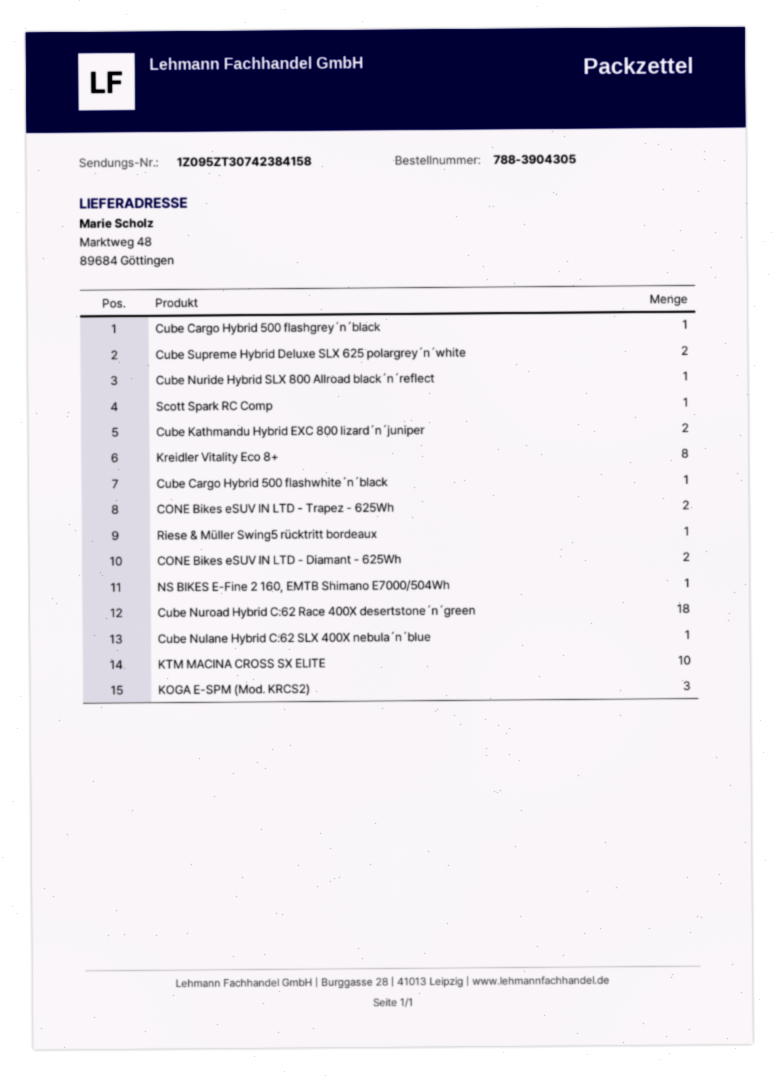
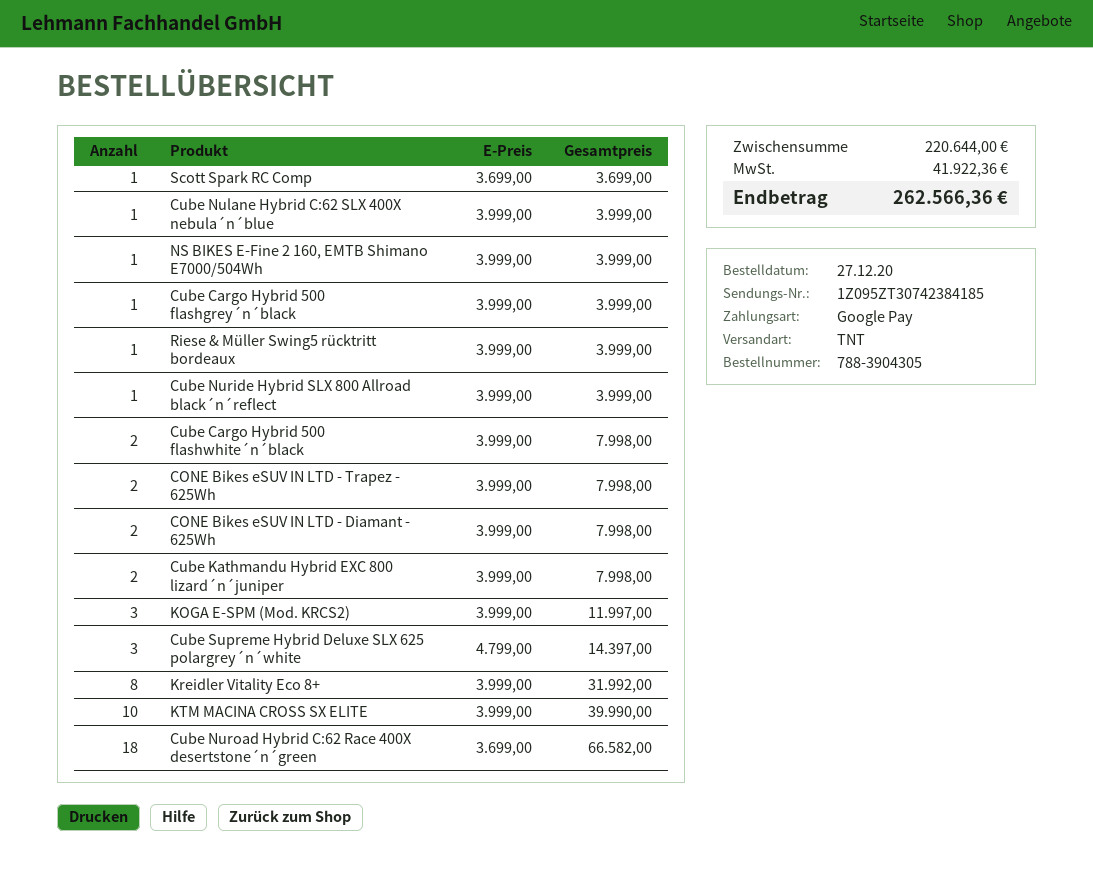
tracking number: 1Z095ZT30742384158 -> 1Z095ZT30742384185
Cube Supreme Hybrid Deluxe SLX 625 polargrey´n´white: 2 -> 3
Cube Cargo Hybrid 500 flashwhite´n´black: 1 -> 2

